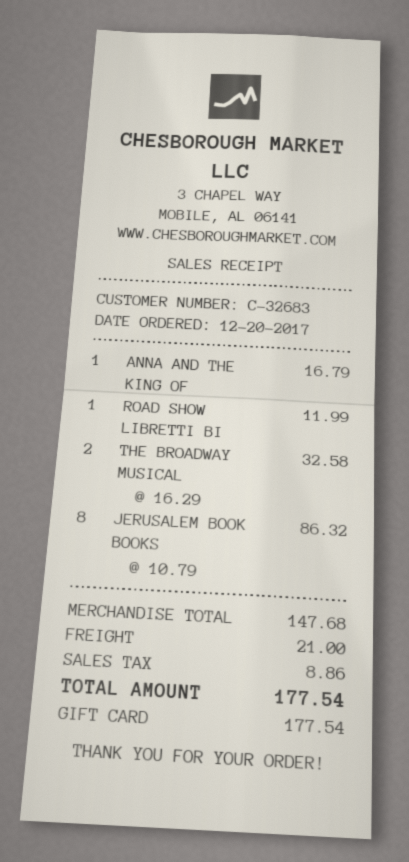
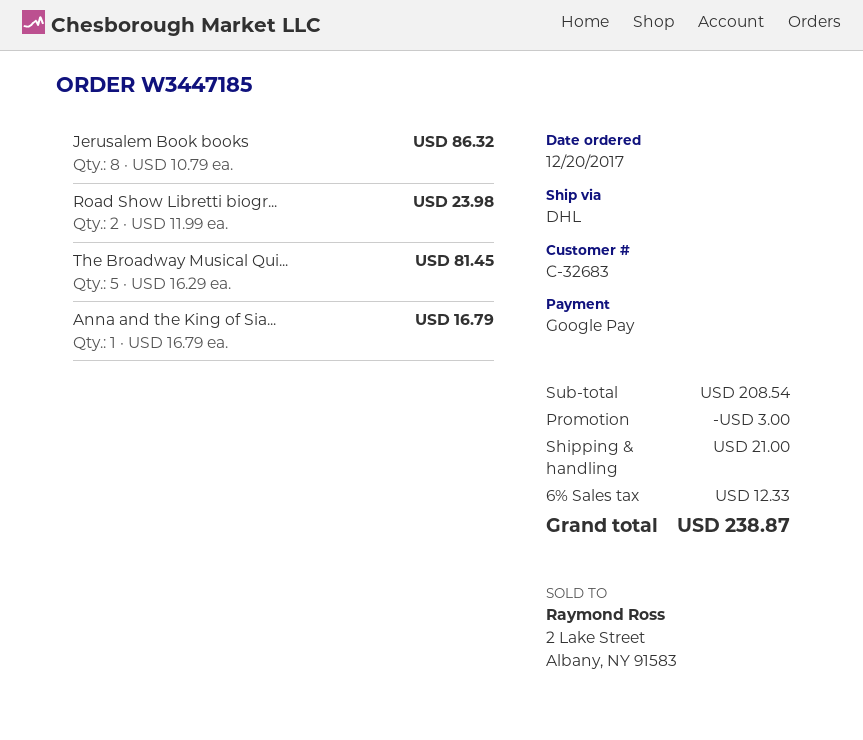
payment method: gift card -> Google Pay
ROAD SHOW LIBRETTI BI: 1 x 11.99 = 11.99 -> 2 x 11.99 = 23.98
THE BROADWAY MUSICAL: 2 x 16.29 = 32.58 -> 5 x 16.29 = 81.45
subtotal: 147.68 -> 208.54
discount: none -> 3.00
tax: 8.86 -> 12.33
total: 177.54 -> 238.87

